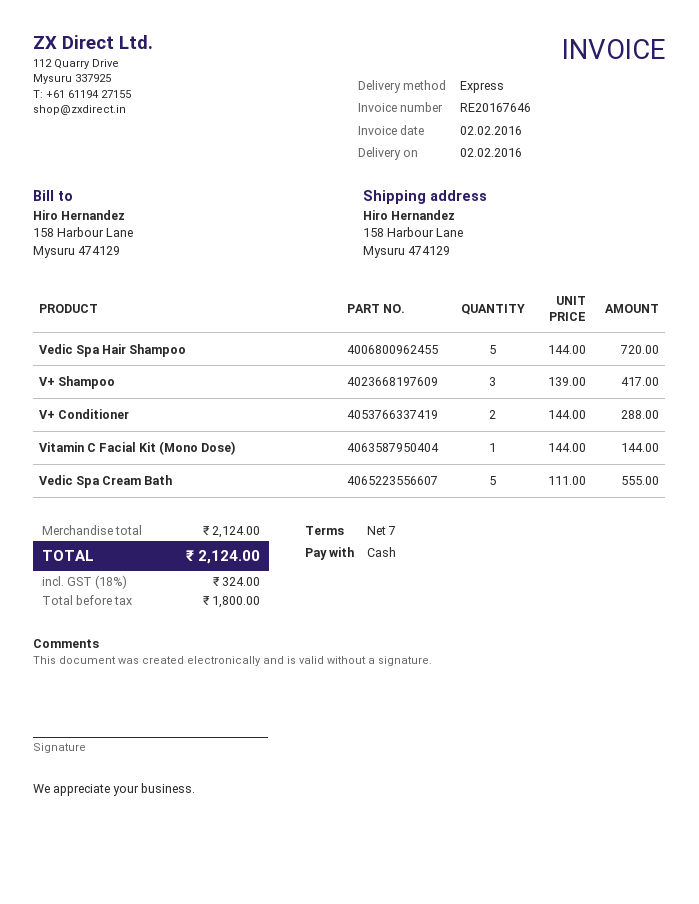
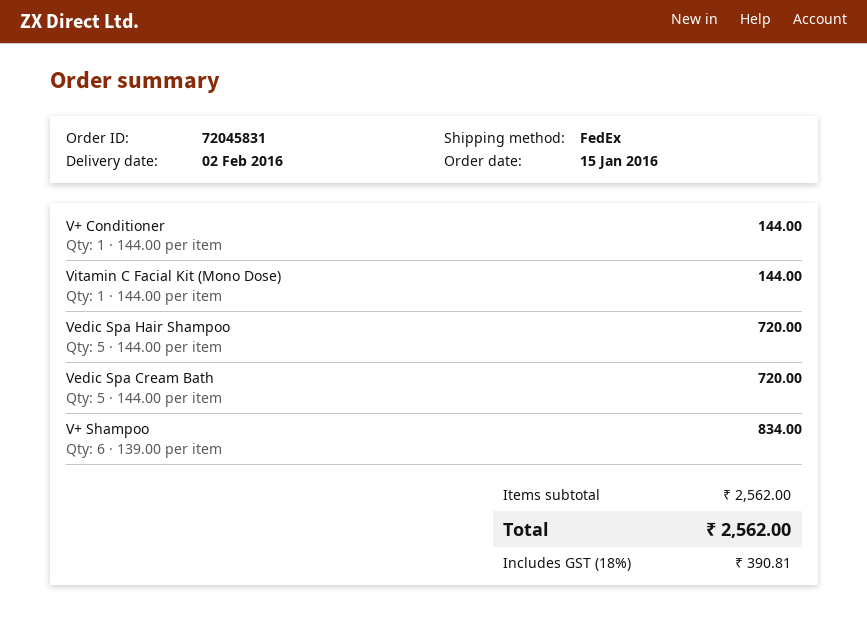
shipping method: express -> FedEx
V+ Shampoo: 3 x 139.00 = 417.00 -> 6 x 139.00 = 834.00
V+ Conditioner: 2 x 144.00 = 288.00 -> 1 x 144.00 = 144.00
Vedic Spa Cream Bath: 5 x 111.00 = 555.00 -> 5 x 144.00 = 720.00
subtotal: 2124.00 -> 2562.00
tax: 18% = 324.00 -> 18% = 390.81
total: 2124.00 -> 2562.00

